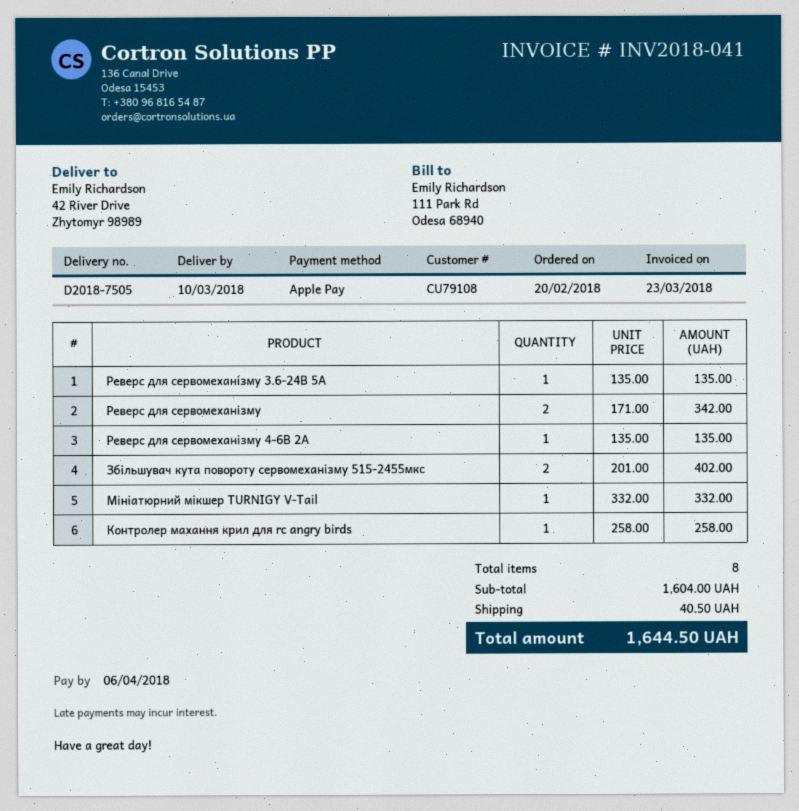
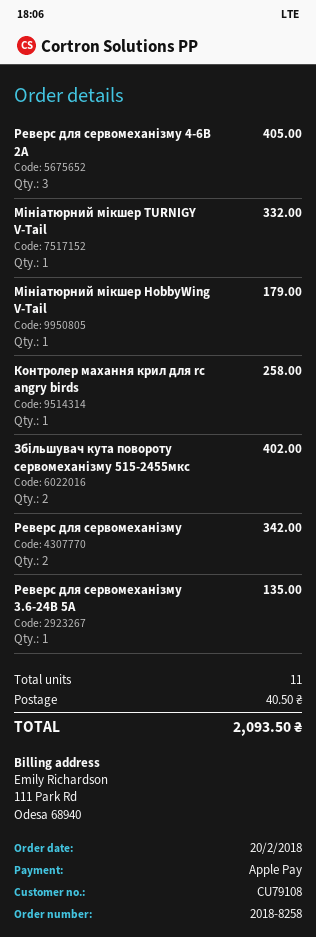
Реверс для сервомеханізму 4-6В 2А: 1 for 135.00 -> 3 for 405.00
Мініатюрний мікшер HobbyWing V-Tail: none -> 1 for 179.00
total quantity: 8 -> 11
total: 1644.50 -> 2093.50

